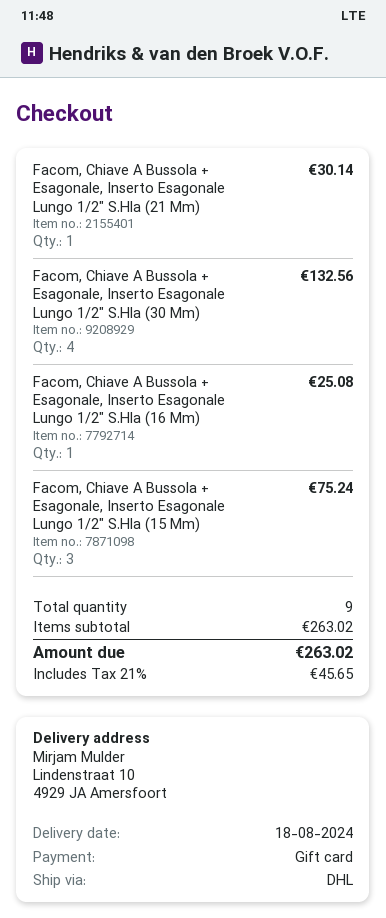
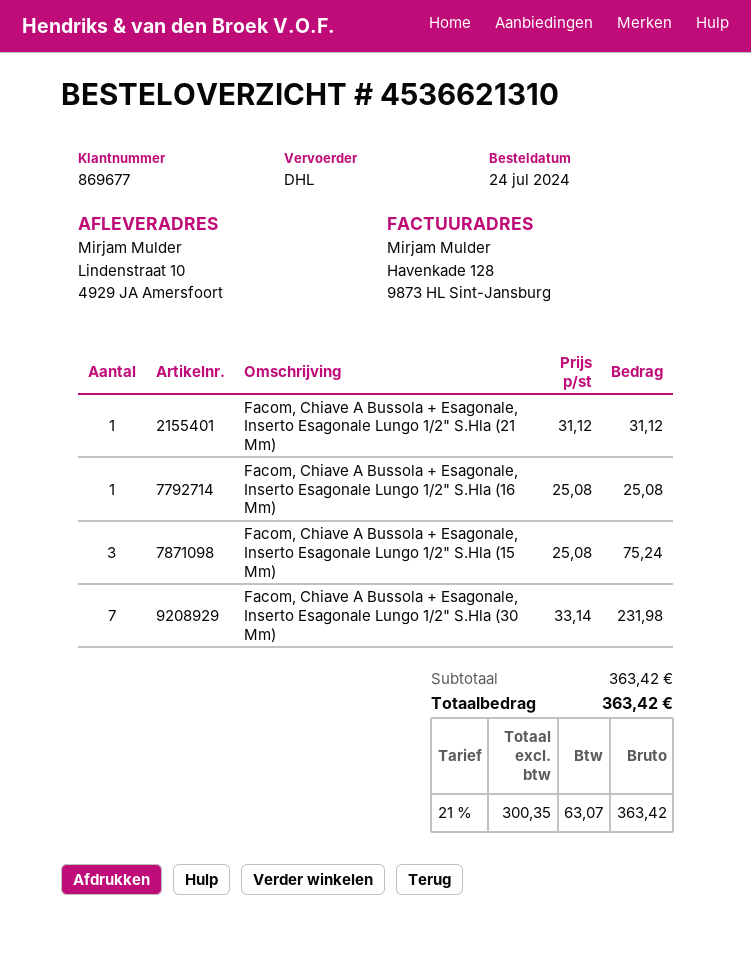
Facom, Chiave A Bussola + Esagonale, Inserto Esagonale Lungo 1/2" S.Hla (21 Mm): 1 for 30.14 -> 1 for 31.12
Facom, Chiave A Bussola + Esagonale, Inserto Esagonale Lungo 1/2" S.Hla (30 Mm): 4 for 132.56 -> 7 for 231.98
subtotal: 263.02 -> 363.42
tax: 21% = 45.65 -> 21% = 63.07
total: 263.02 -> 363.42

